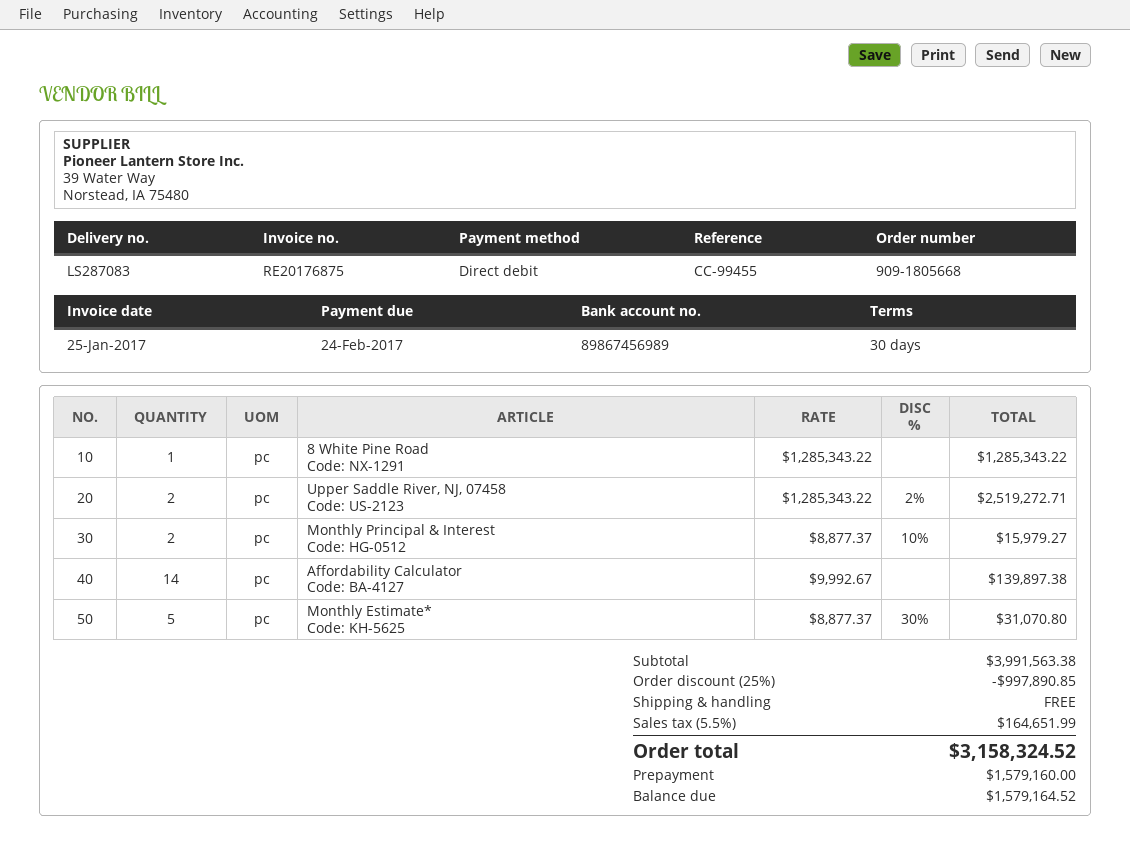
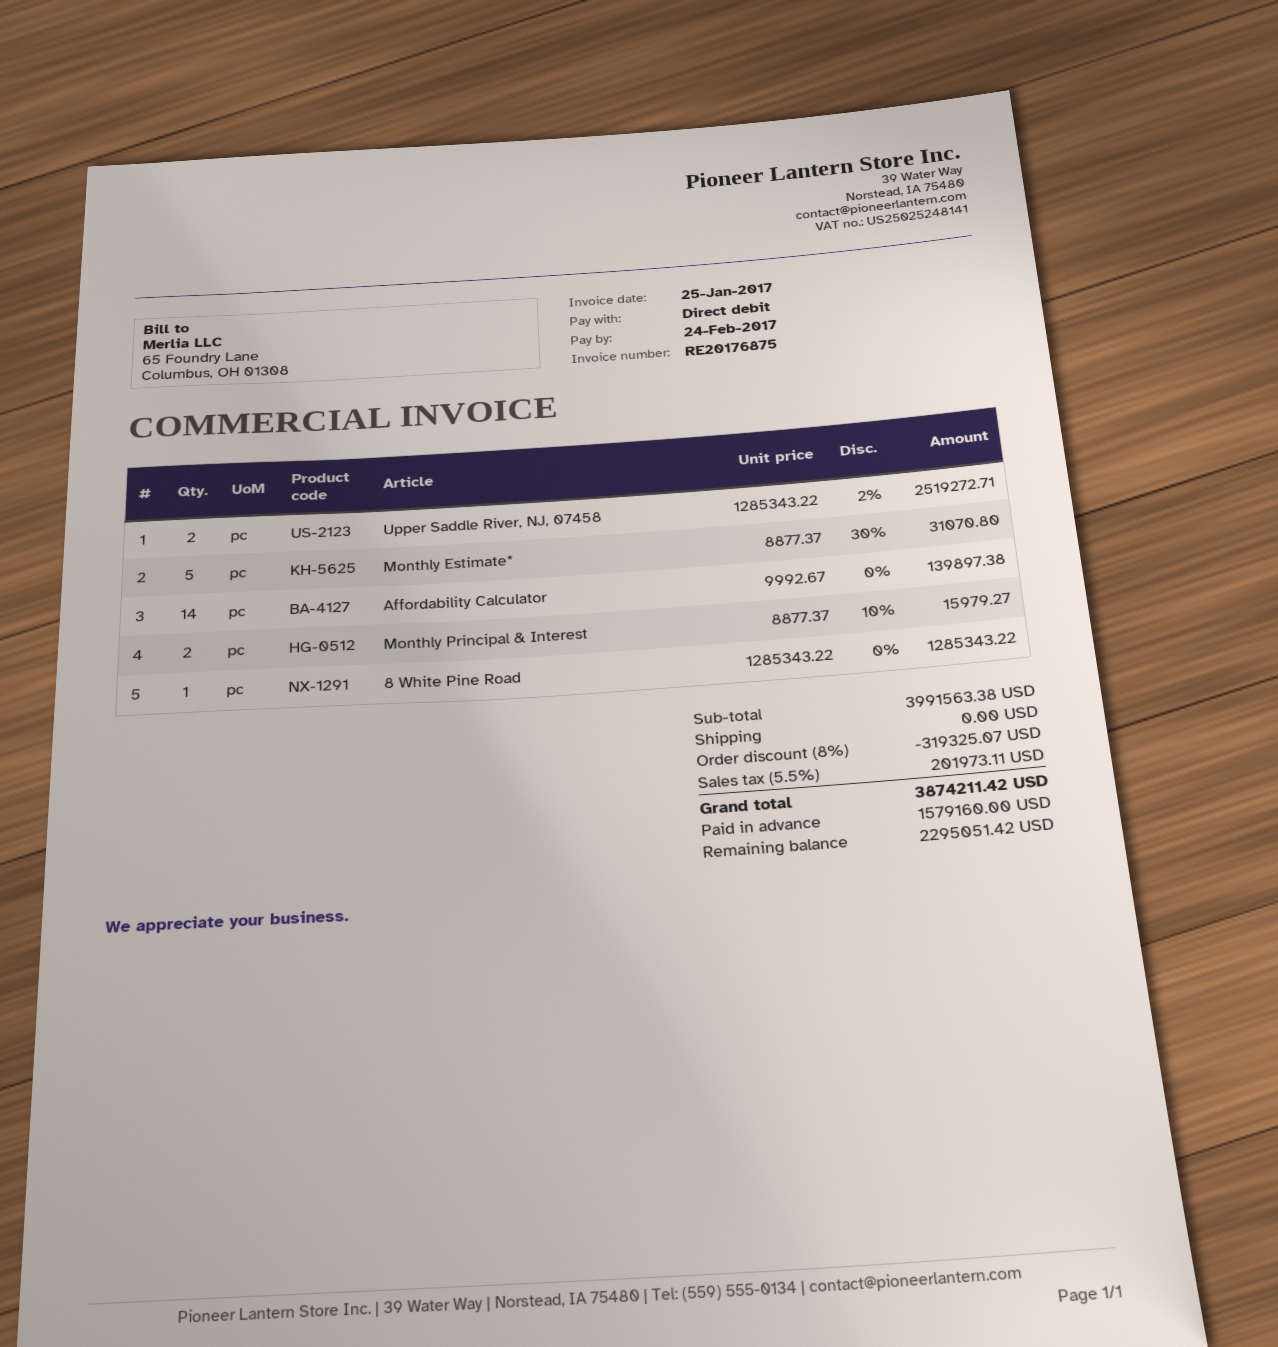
discount: 25% = 997890.85 -> 8% = 319325.07
tax: 5.5% = 164651.99 -> 5.5% = 201973.11
total: 3158324.52 -> 3874211.42
balance: 1579164.52 -> 2295051.42

